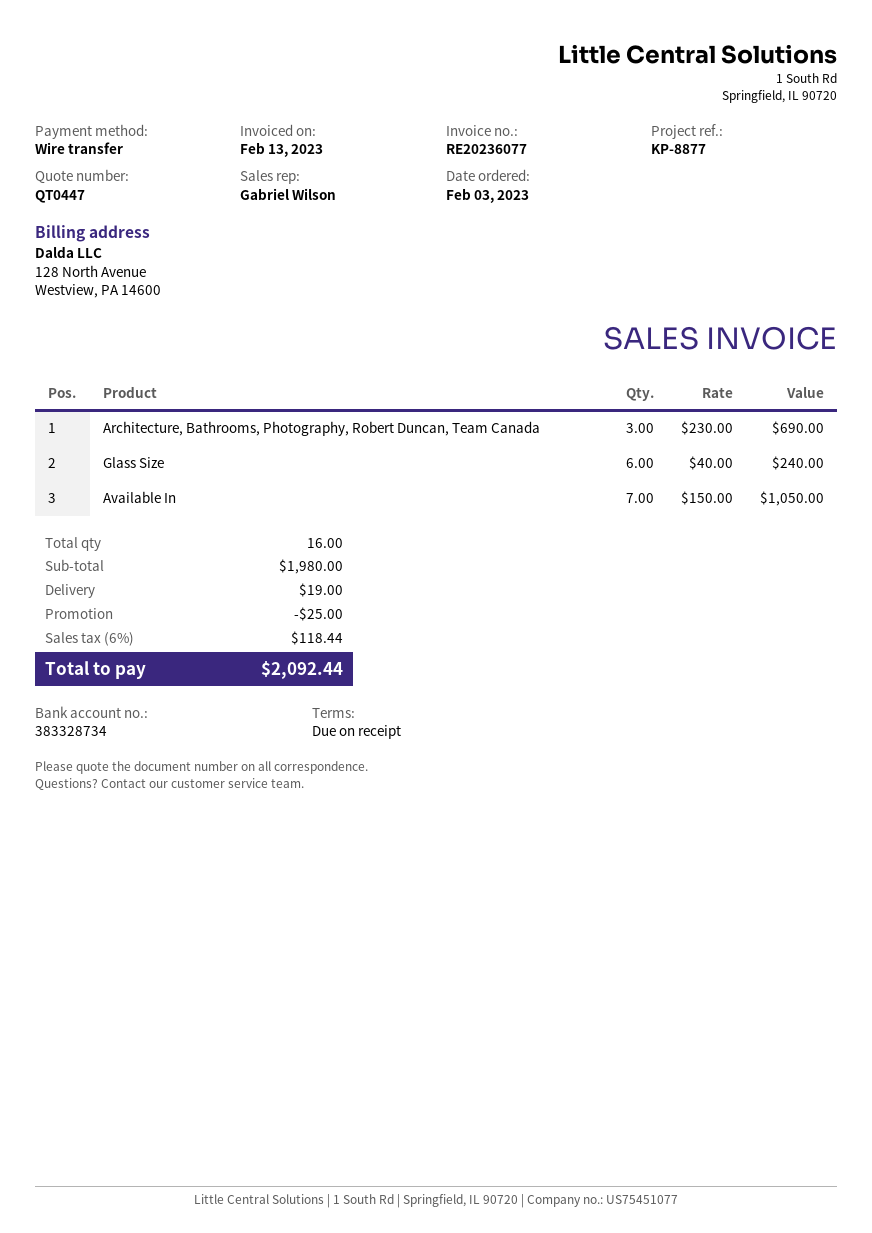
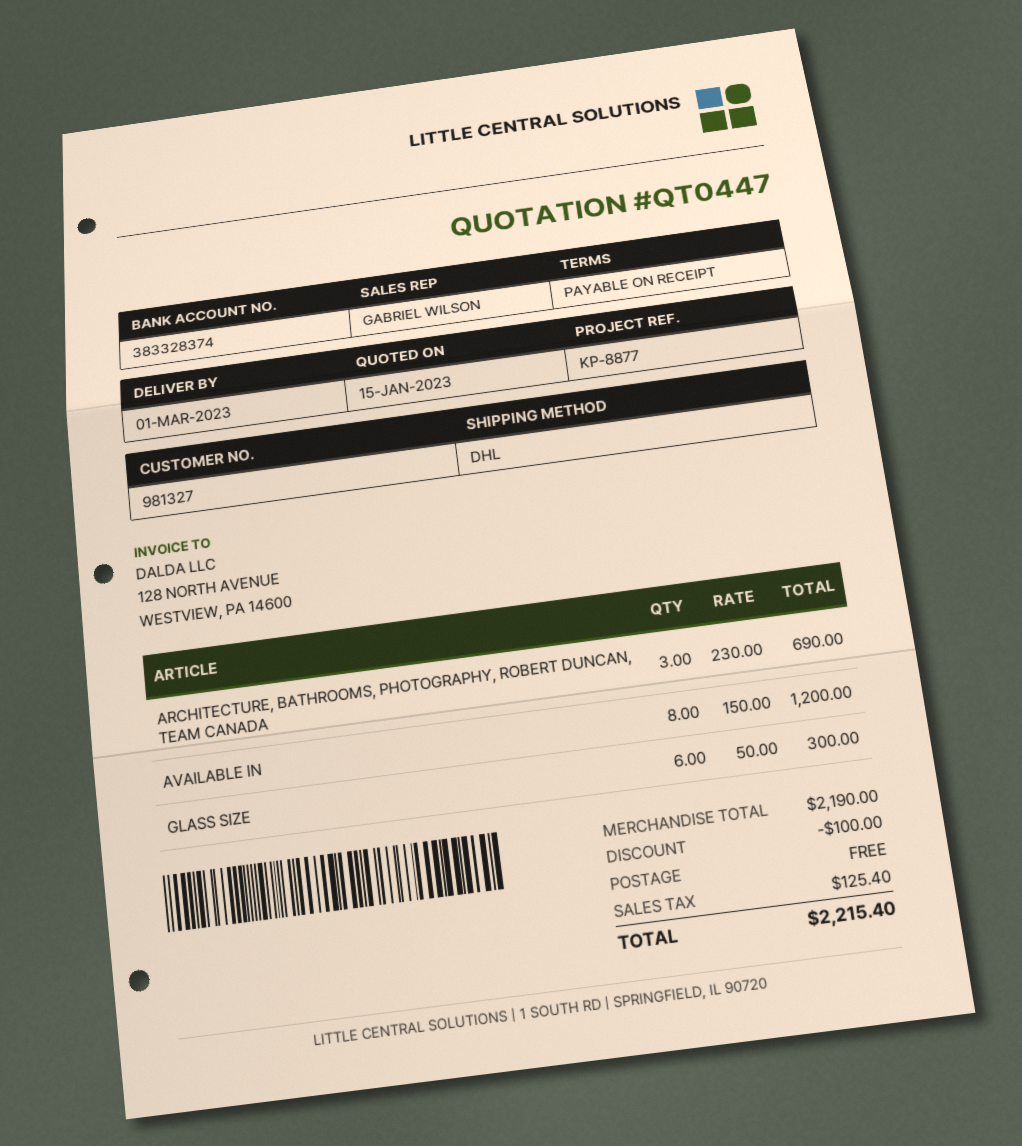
bank account: 383328734 -> 383328374
Glass Size: 6 x 40.00 = 240.00 -> 6 x 50.00 = 300.00
Available In: 7 x 150.00 = 1050.00 -> 8 x 150.00 = 1200.00
subtotal: 1980.00 -> 2190.00
discount: 25.00 -> 100.00
shipping: 19.00 -> 0.00
tax: 118.44 -> 125.40
total: 2092.44 -> 2215.40

